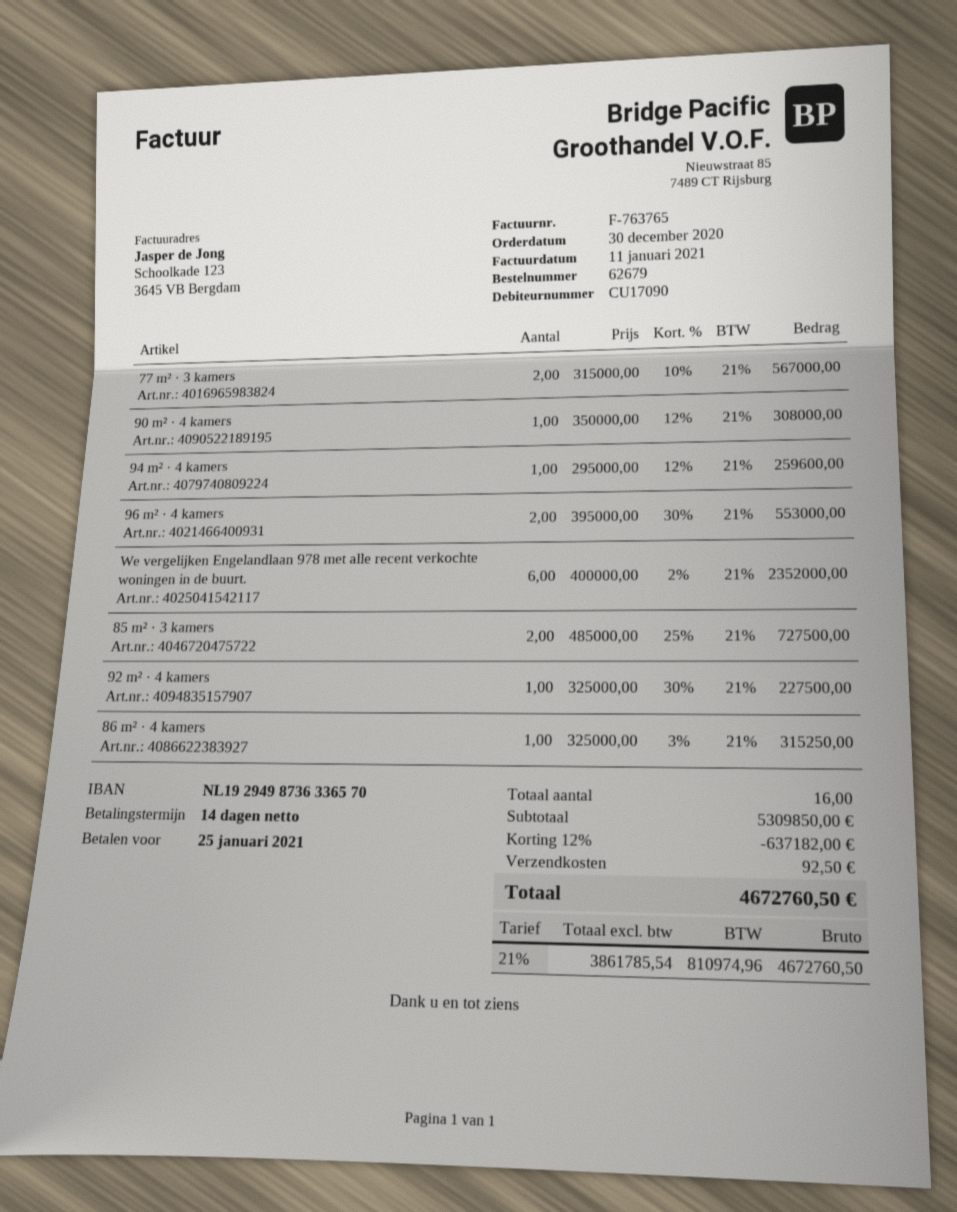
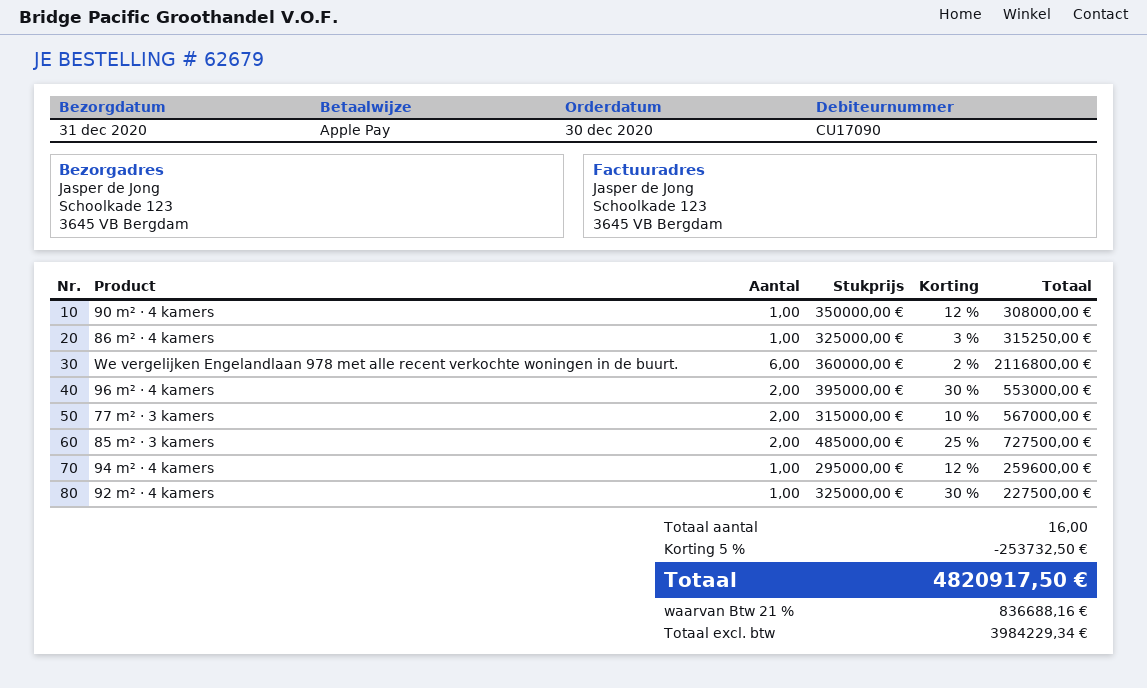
We vergelijken Engelandlaan 978 met alle recent verkochte woningen in de buurt.: 6 x 400000.00 - 2% = 2352000.00 -> 6 x 360000.00 - 2% = 2116800.00
discount: 12% = 637182.00 -> 5% = 253732.50
shipping: 92.50 -> none
net: 3861785.54 -> 3984229.34
tax: 21% = 810974.96 -> 21% = 836688.16
total: 4672760.50 -> 4820917.50

